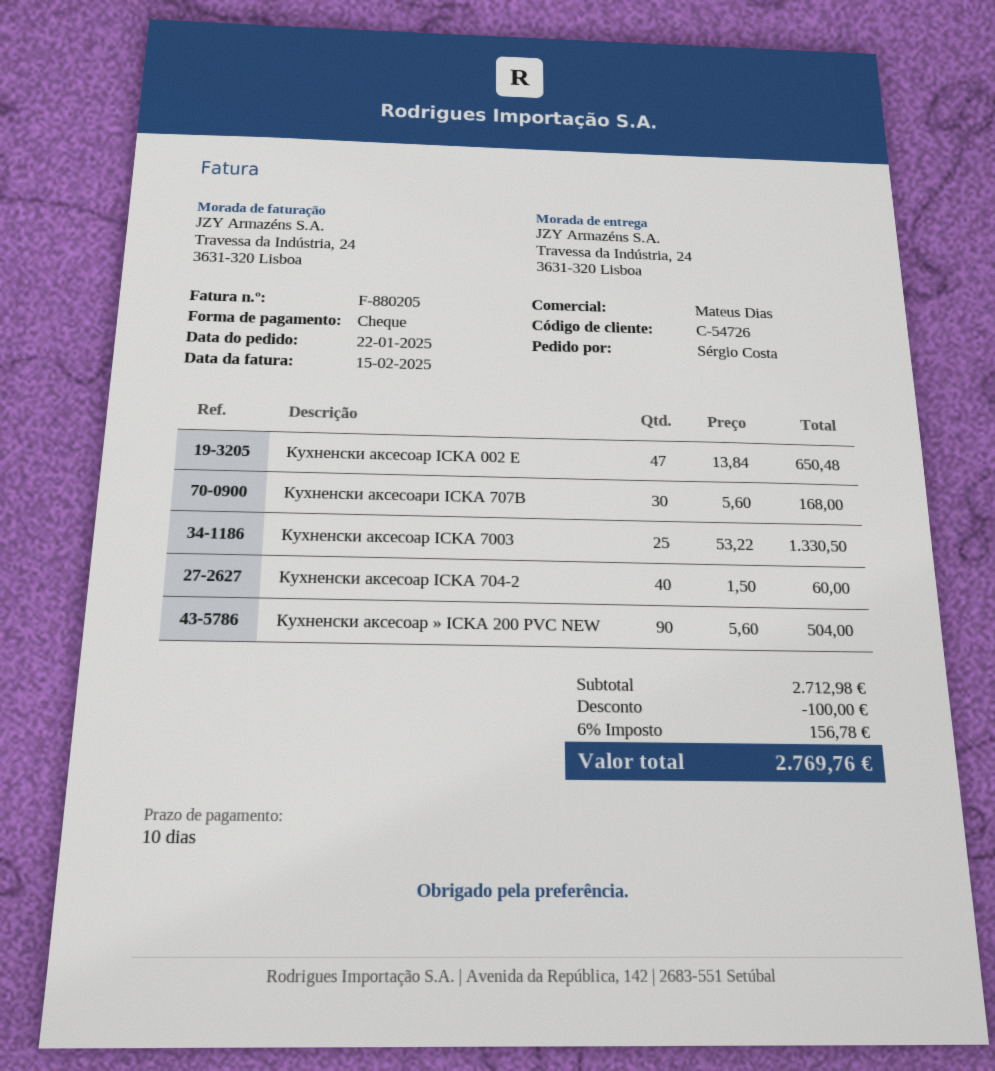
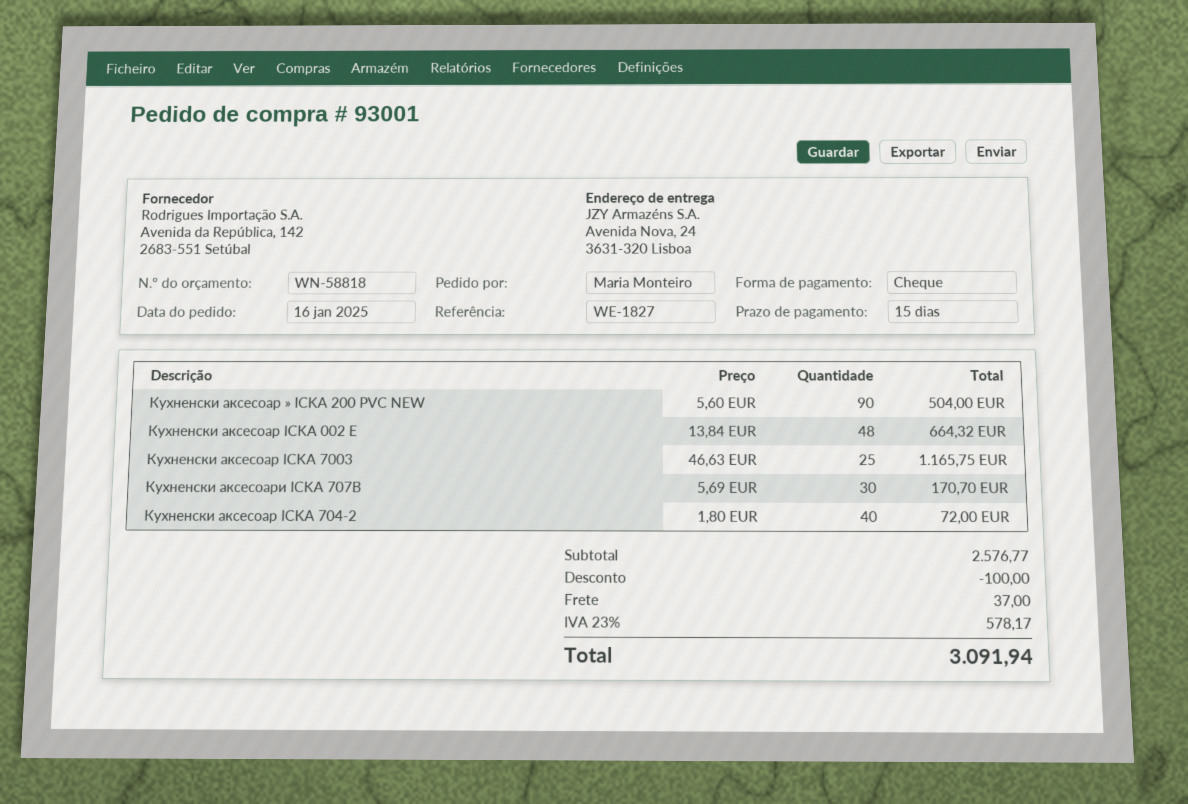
order date: 2025-01-22 -> 2025-01-16
payment terms: 10 days -> 15 days
ordered by: Sérgio Costa -> Maria Monteiro
ship to: Travessa da Indústria, 24, 3631-320 Lisboa -> Avenida Nova, 24, 3631-320 Lisboa
Кухненски аксесоар ICKA 002 E: 47 x 13.84 = 650.48 -> 48 x 13.84 = 664.32
Кухненски аксесоари ICKA 707B: 30 x 5.60 = 168.00 -> 30 x 5.69 = 170.70
Кухненски аксесоар ICKA 7003: 25 x 53.22 = 1330.50 -> 25 x 46.63 = 1165.75
Кухненски аксесоар ICKA 704-2: 40 x 1.50 = 60.00 -> 40 x 1.80 = 72.00
subtotal: 2712.98 -> 2576.77
shipping: none -> 37.00
tax: 6% = 156.78 -> 23% = 578.17
total: 2769.76 -> 3091.94

